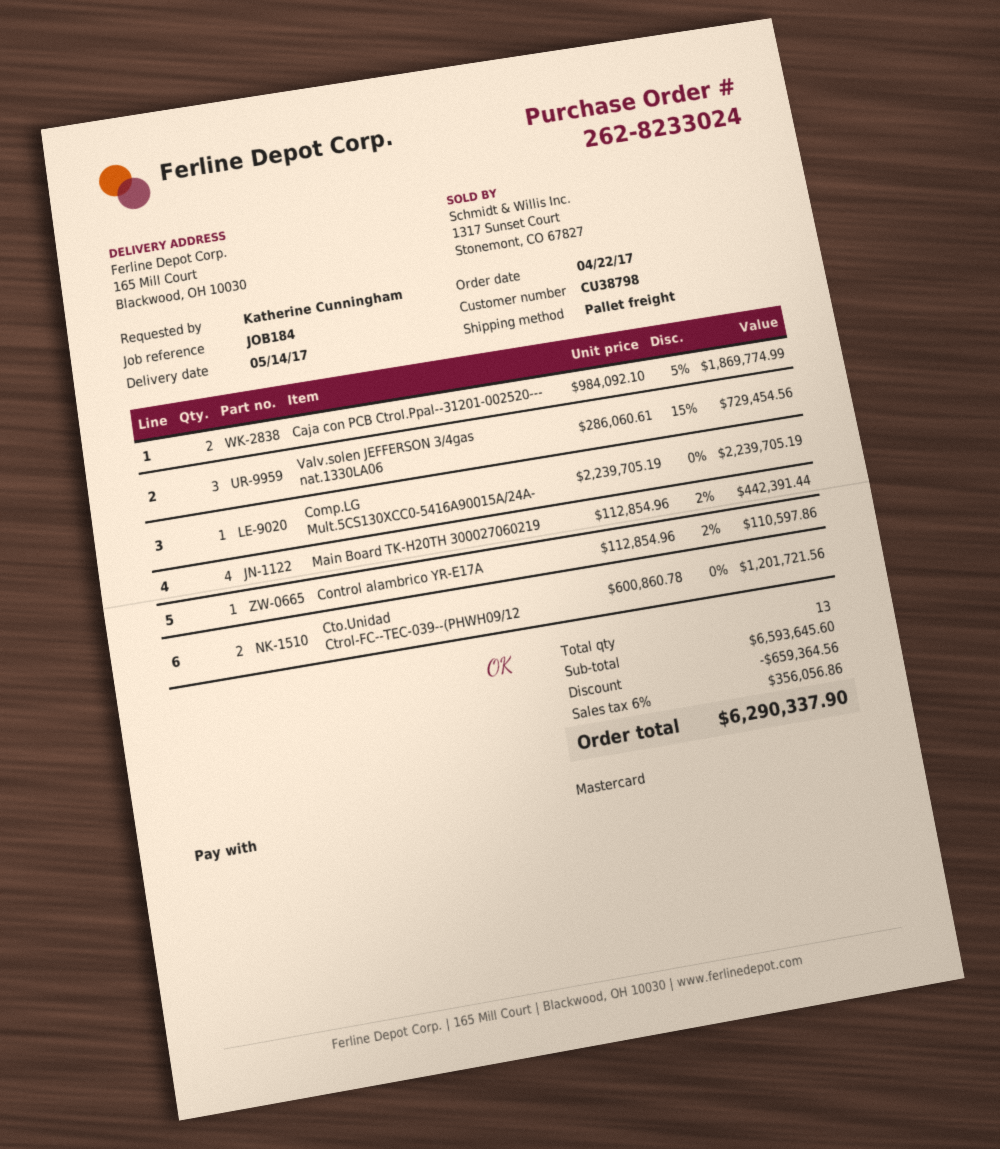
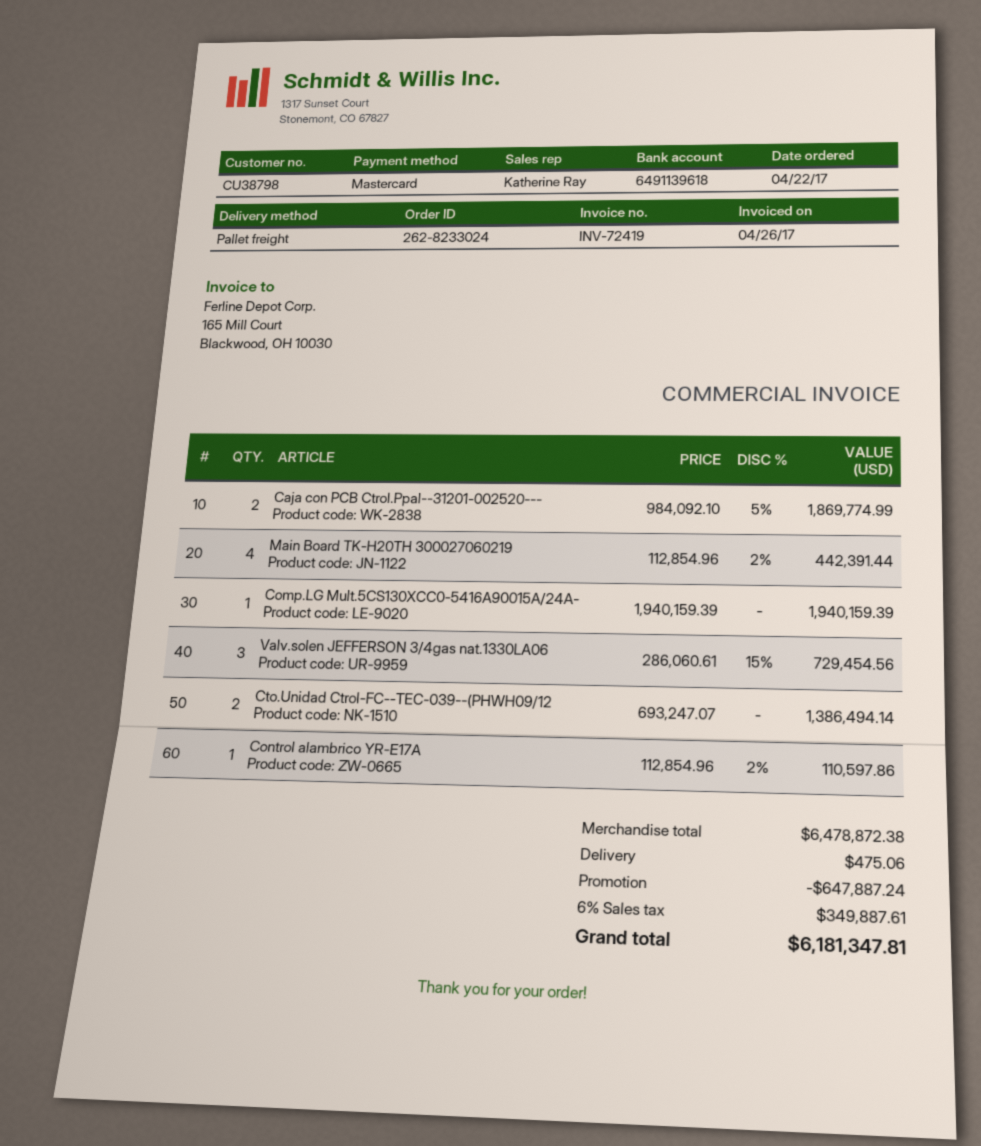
Comp.LG Mult.5CS130XCC0-5416A90015A/24A-: 1 x 2239705.19 = 2239705.19 -> 1 x 1940159.39 = 1940159.39
Cto.Unidad Ctrol-FC--TEC-039--(PHWH09/12: 2 x 600860.78 = 1201721.56 -> 2 x 693247.07 = 1386494.14
subtotal: 6593645.60 -> 6478872.38
discount: 659364.56 -> 647887.24
shipping: none -> 475.06
tax: 6% = 356056.86 -> 6% = 349887.61
total: 6290337.90 -> 6181347.81

